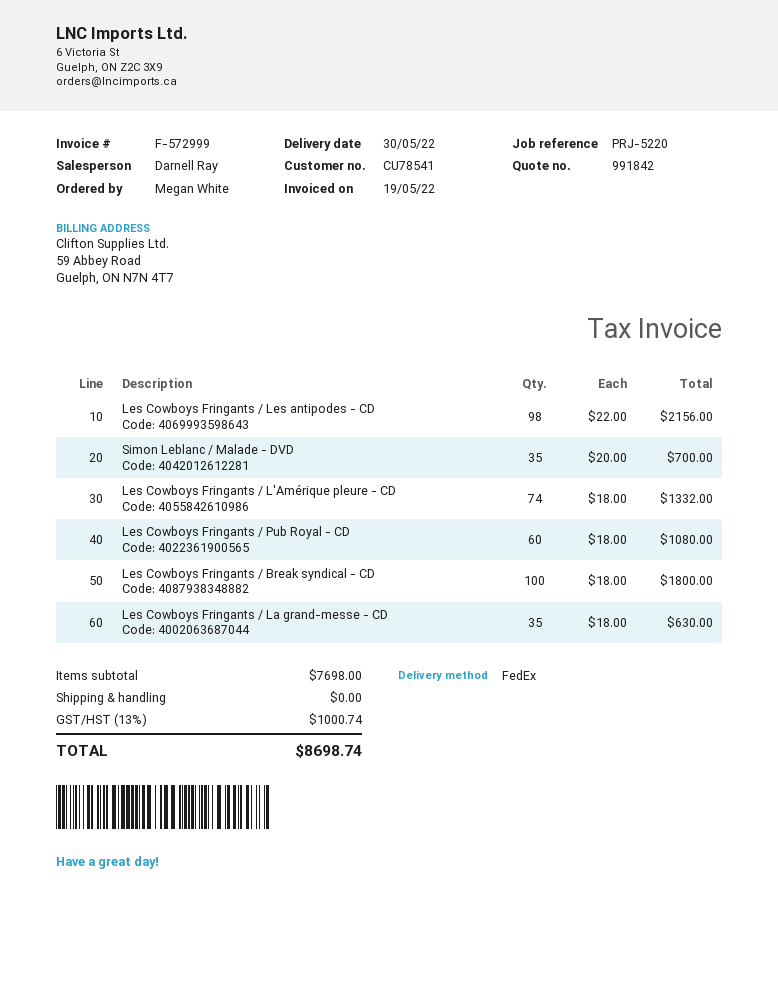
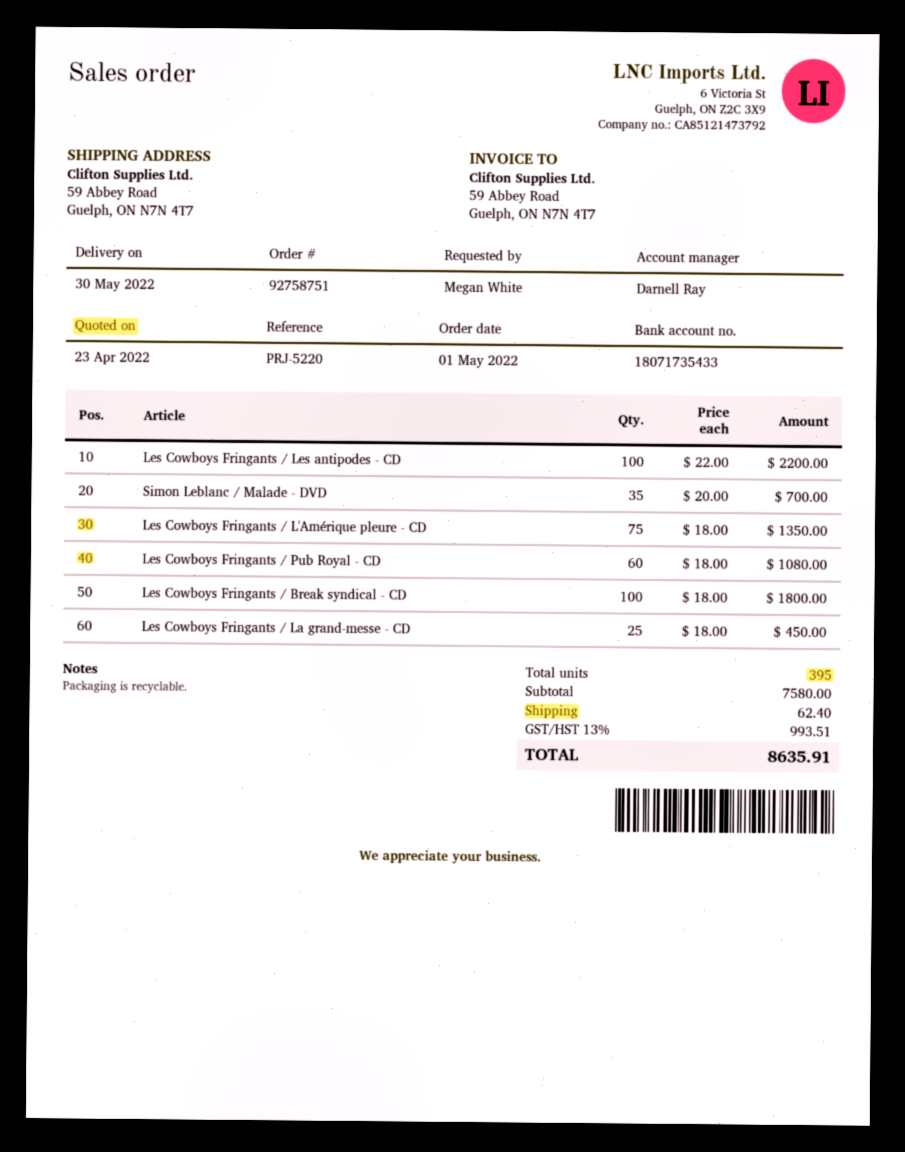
Les Cowboys Fringants / Les antipodes - CD: 98 x 22.00 = 2156.00 -> 100 x 22.00 = 2200.00
Les Cowboys Fringants / L'Amérique pleure - CD: 74 x 18.00 = 1332.00 -> 75 x 18.00 = 1350.00
Les Cowboys Fringants / La grand-messe - CD: 35 x 18.00 = 630.00 -> 25 x 18.00 = 450.00
subtotal: 7698.00 -> 7580.00
shipping: 0.00 -> 62.40
tax: 13% = 1000.74 -> 13% = 993.51
total: 8698.74 -> 8635.91

